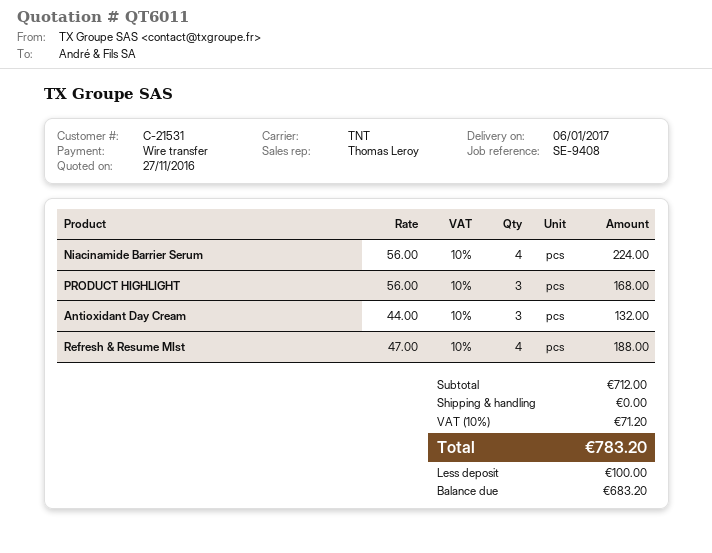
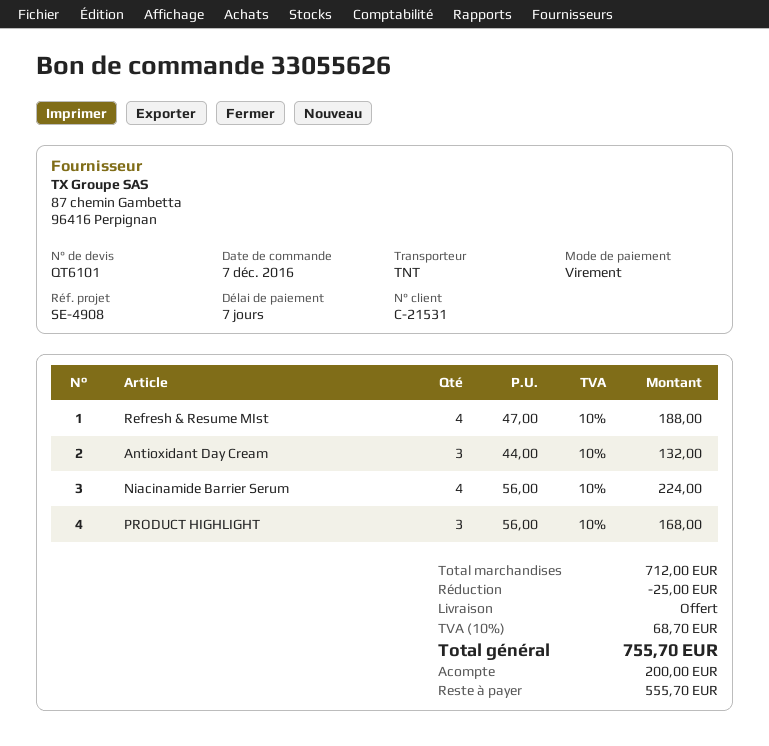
quote number: QT6011 -> QT6101
reference: SE-9408 -> SE-4908
discount: none -> 25.00
tax: 10% = 71.20 -> 10% = 68.70
total: 783.20 -> 755.70
deposit: 100.00 -> 200.00
balance: 683.20 -> 555.70

